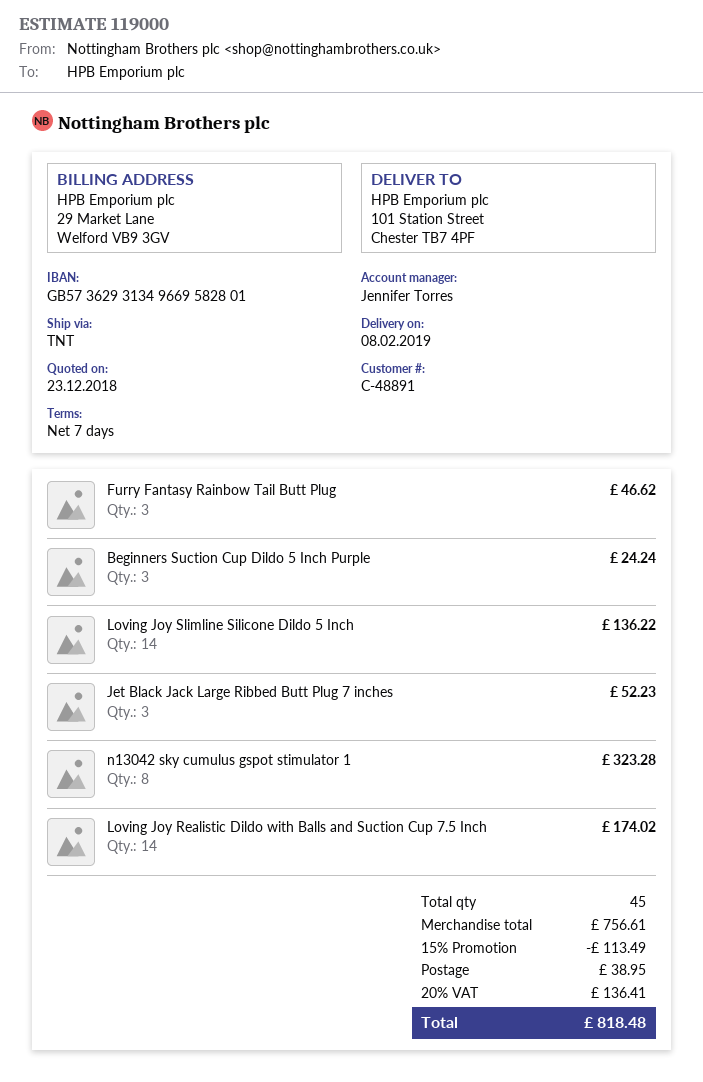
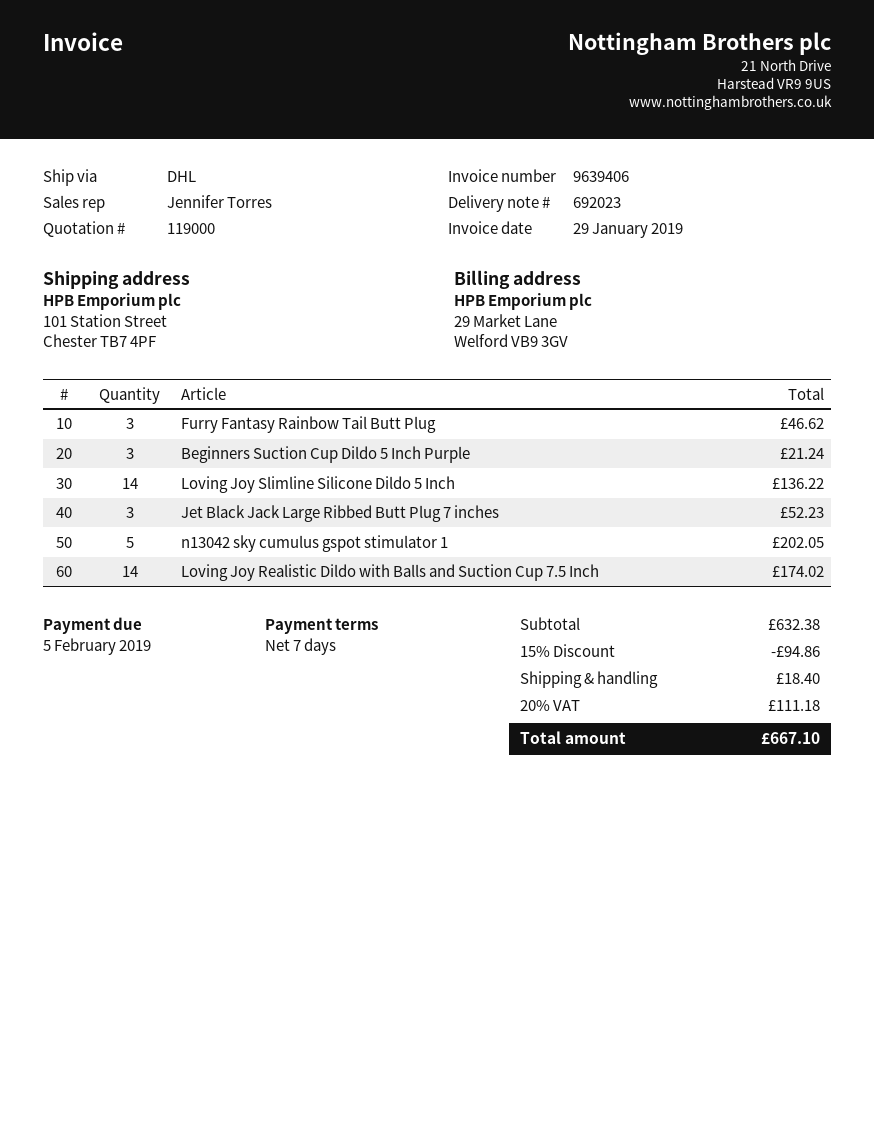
shipping method: TNT -> DHL
Beginners Suction Cup Dildo 5 Inch Purple: 3 for 24.24 -> 3 for 21.24
n13042 sky cumulus gspot stimulator 1: 8 for 323.28 -> 5 for 202.05
subtotal: 756.61 -> 632.38
discount: 15% = 113.49 -> 15% = 94.86
shipping: 38.95 -> 18.40
tax: 20% = 136.41 -> 20% = 111.18
total: 818.48 -> 667.10

